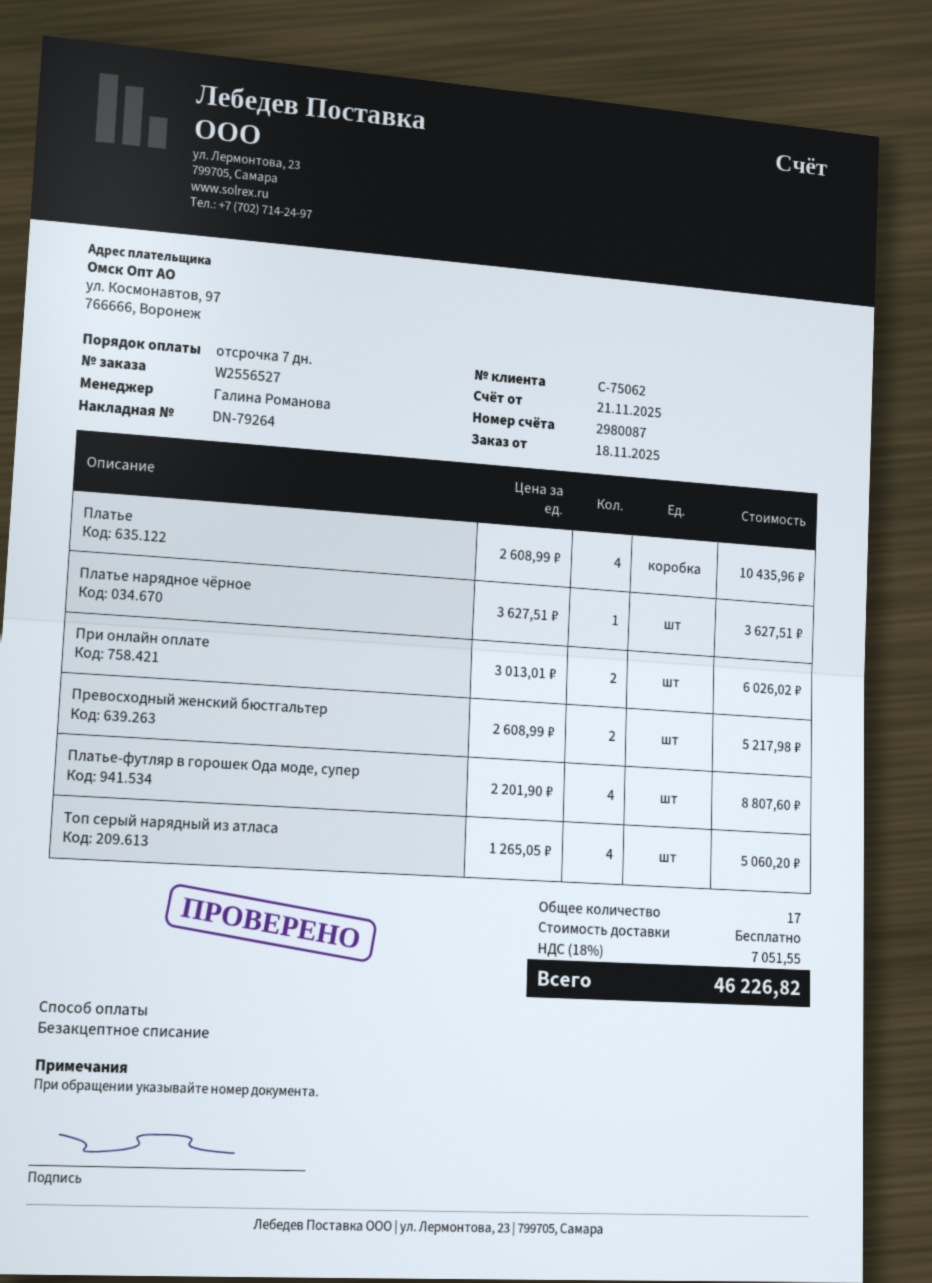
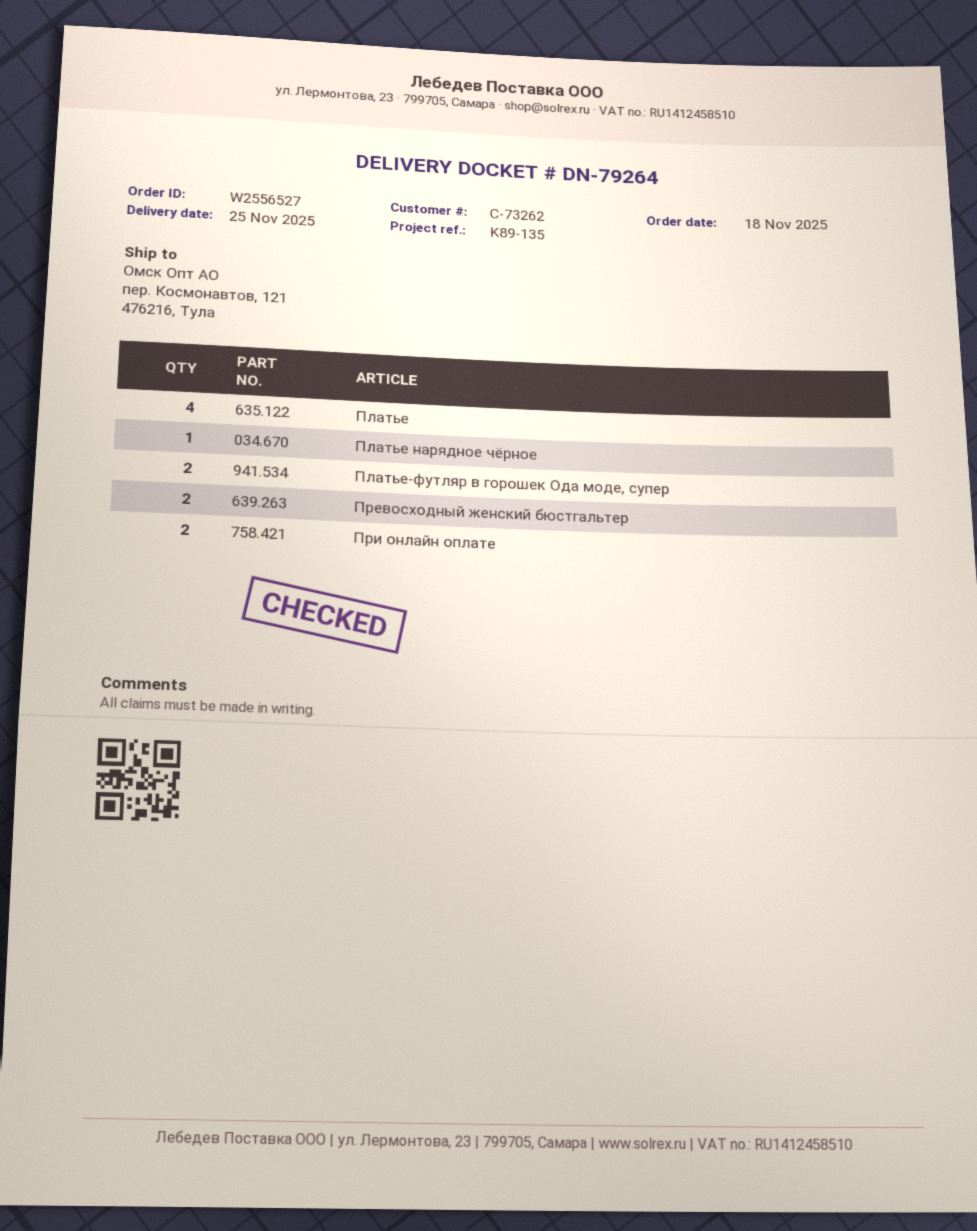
customer number: C-75062 -> C-73262
Платье-футляр в горошек Ода моде, супер: 4 -> 2
Топ серый нарядный из атласа: 4 -> none

